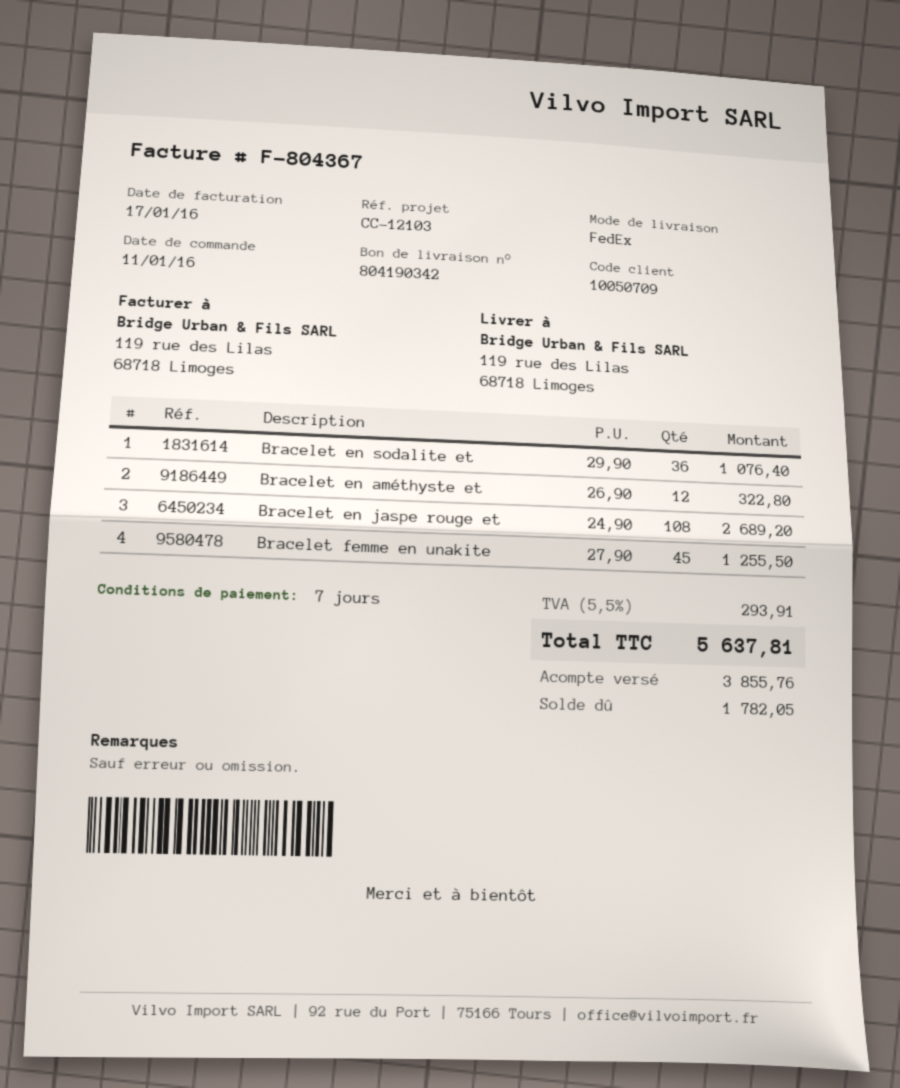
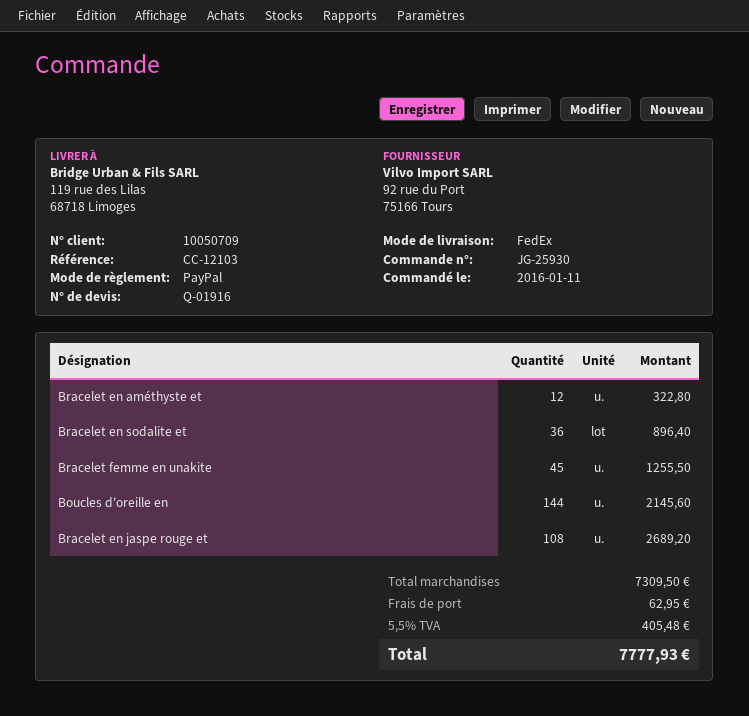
Bracelet en sodalite et: 36 for 1076.40 -> 36 for 896.40
Boucles d'oreille en: none -> 144 for 2145.60
shipping: none -> 62.95
tax: 5.5% = 293.91 -> 5.5% = 405.48
total: 5637.81 -> 7777.93

